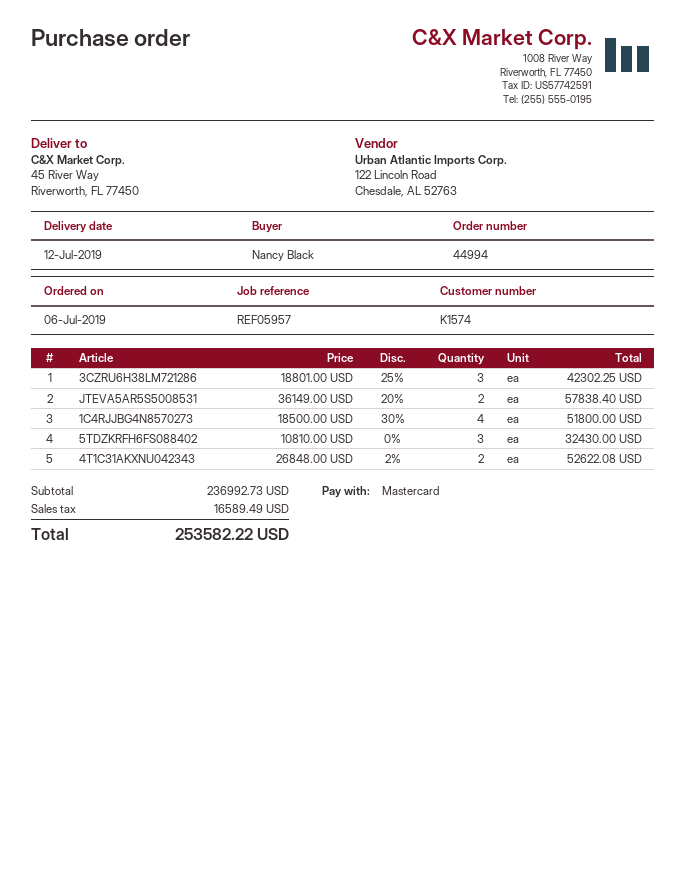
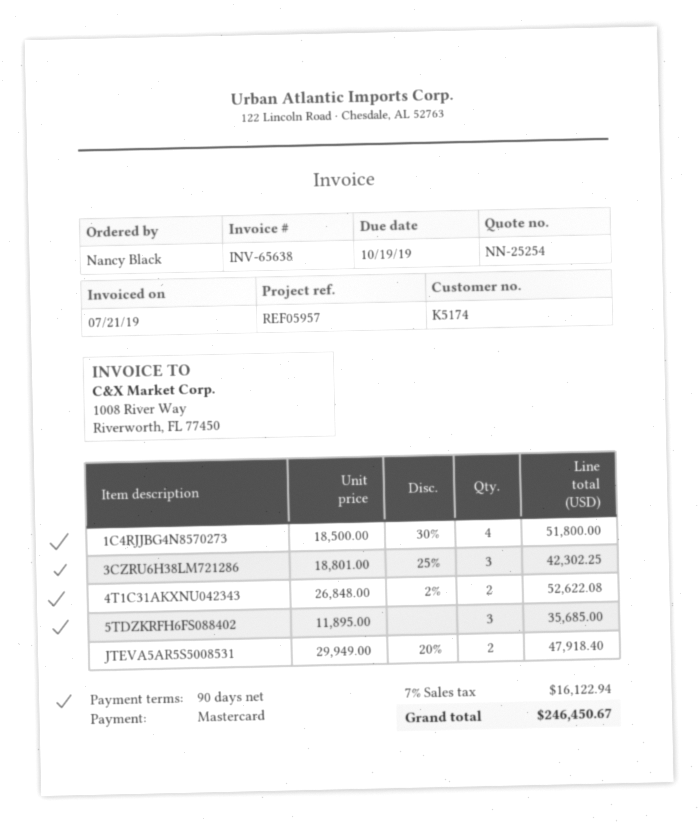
customer number: K1574 -> K5174
JTEVA5AR5S5008531: 2 x 36149.00 - 20% = 57838.40 -> 2 x 29949.00 - 20% = 47918.40
5TDZKRFH6FS088402: 3 x 10810.00 = 32430.00 -> 3 x 11895.00 = 35685.00
tax: 16589.49 -> 16122.94
total: 253582.22 -> 246450.67

